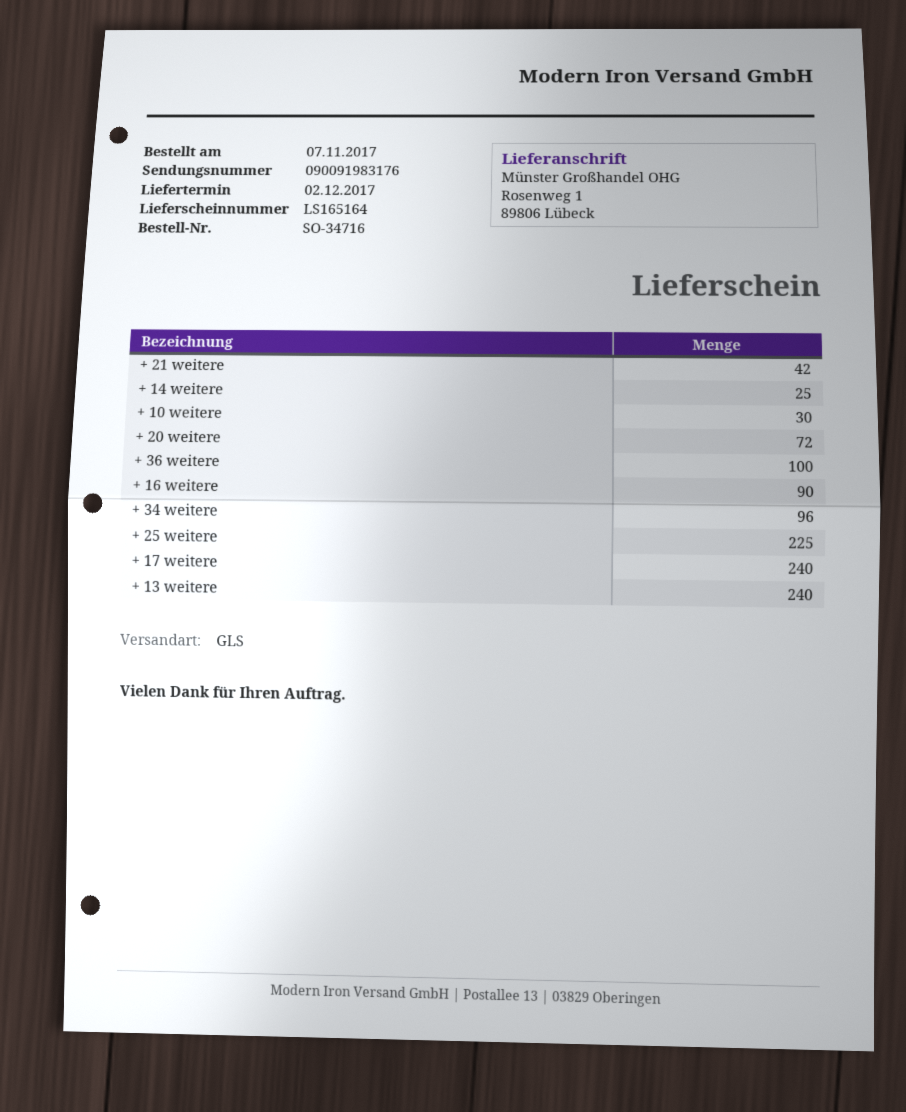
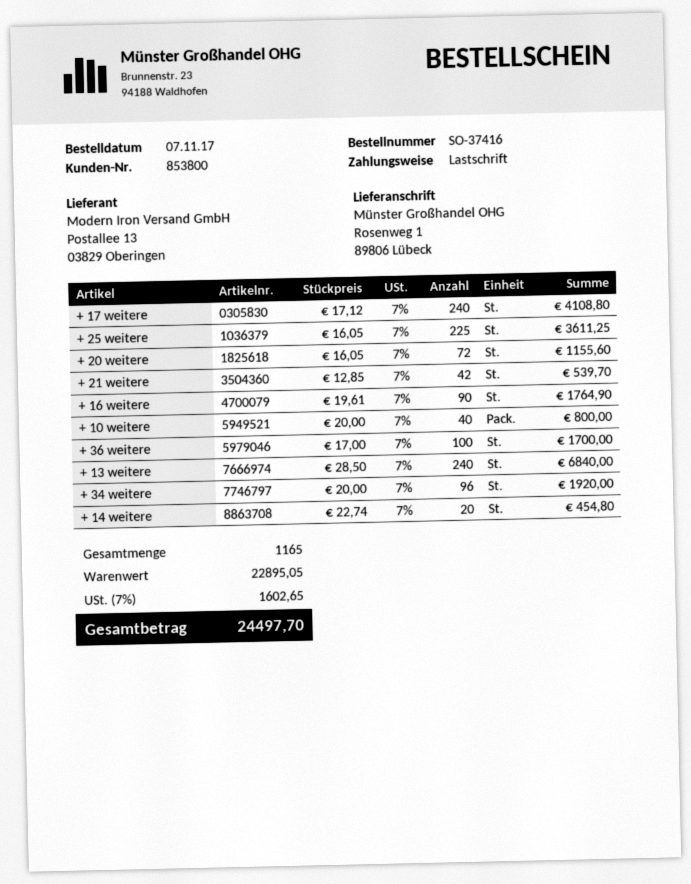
order number: SO-34716 -> SO-37416
+ 14 weitere: 25 -> 20
+ 10 weitere: 30 -> 40

